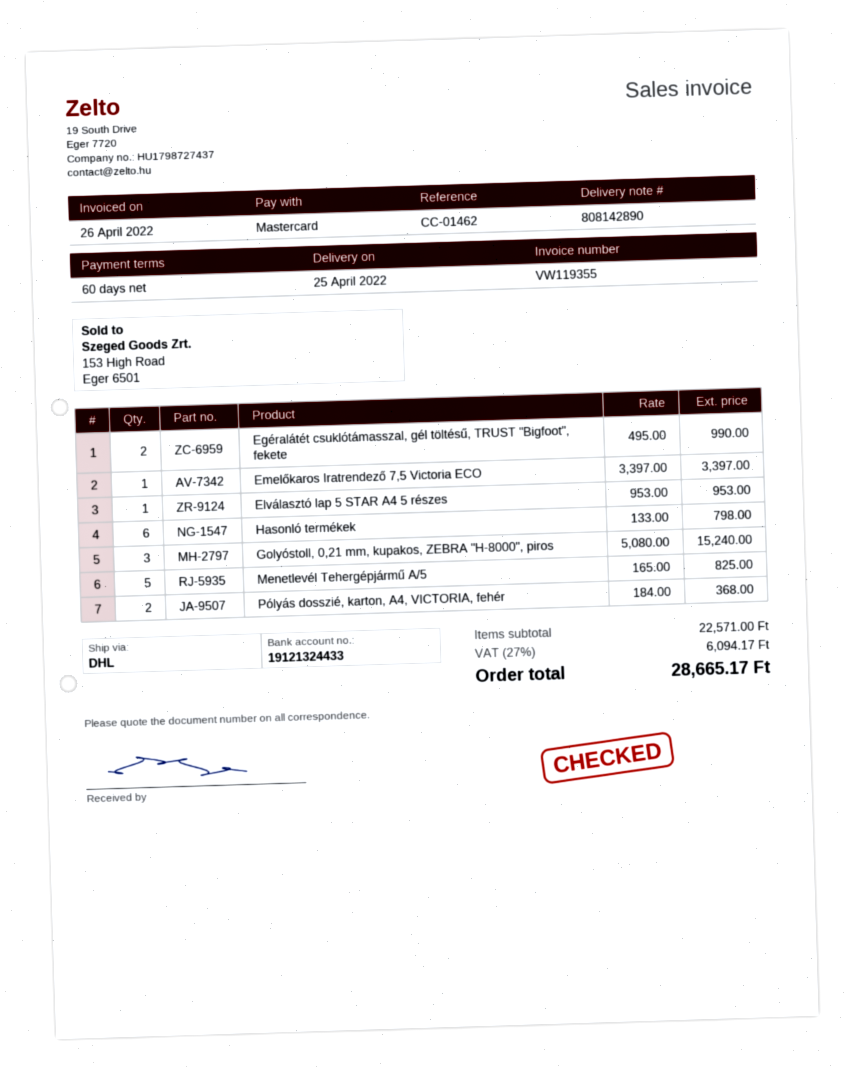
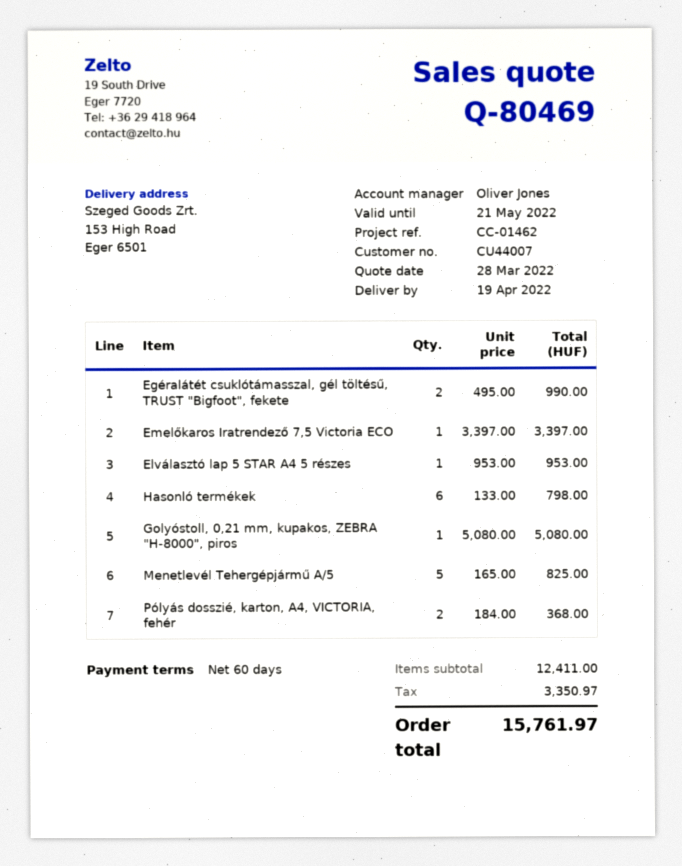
delivery date: 2022-04-25 -> 2022-04-19
Golyóstoll, 0,21 mm, kupakos, ZEBRA "H-8000", piros: 3 x 5080.00 = 15240.00 -> 1 x 5080.00 = 5080.00
subtotal: 22571.00 -> 12411.00
tax: 6094.17 -> 3350.97
total: 28665.17 -> 15761.97

